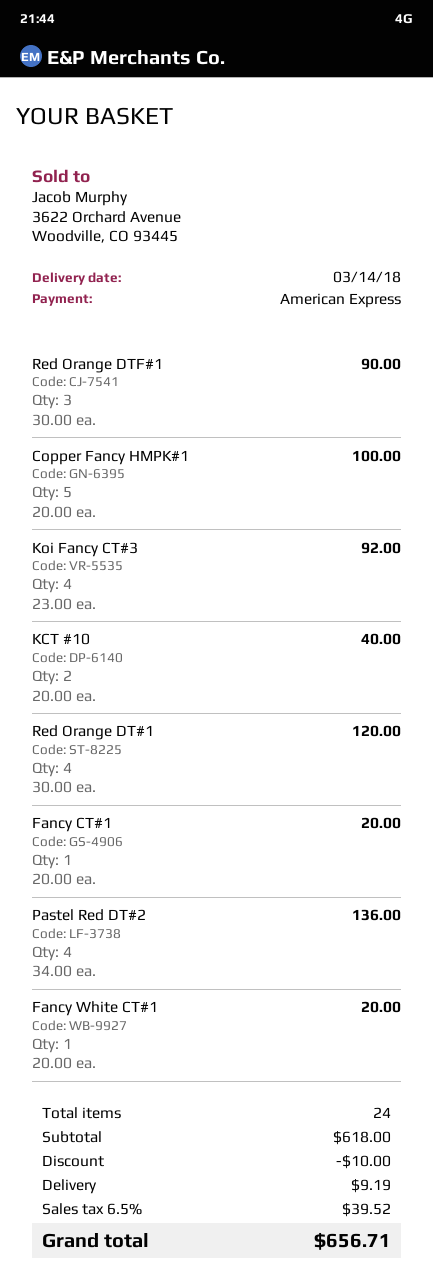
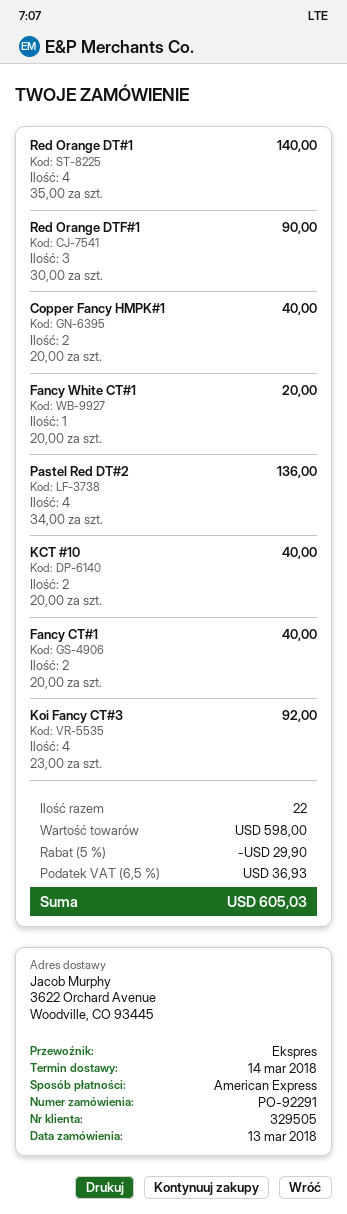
Copper Fancy HMPK#1: 5 x 20.00 = 100.00 -> 2 x 20.00 = 40.00
Red Orange DT#1: 4 x 30.00 = 120.00 -> 4 x 35.00 = 140.00
Fancy CT#1: 1 x 20.00 = 20.00 -> 2 x 20.00 = 40.00
total quantity: 24 -> 22
subtotal: 618.00 -> 598.00
discount: 10.00 -> 29.90
shipping: 9.19 -> none
tax: 6.5% = 39.52 -> 6.5% = 36.93
total: 656.71 -> 605.03

